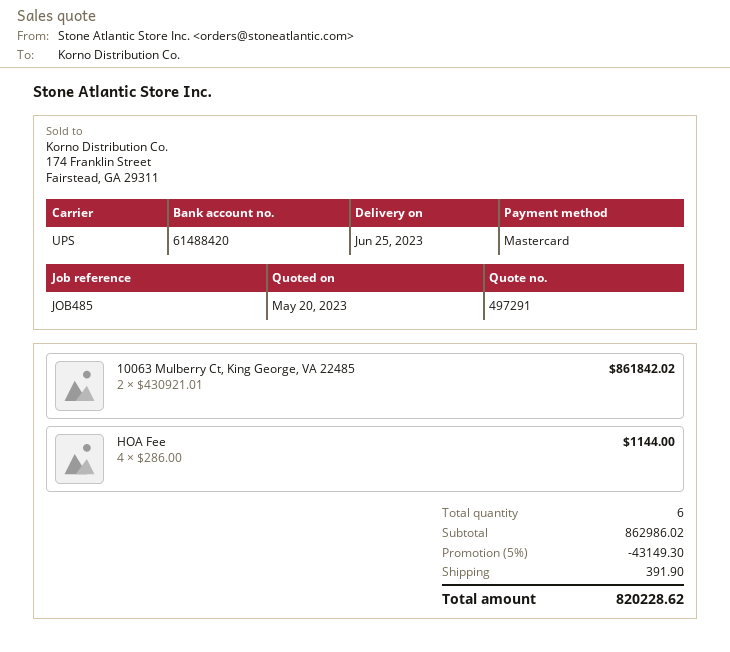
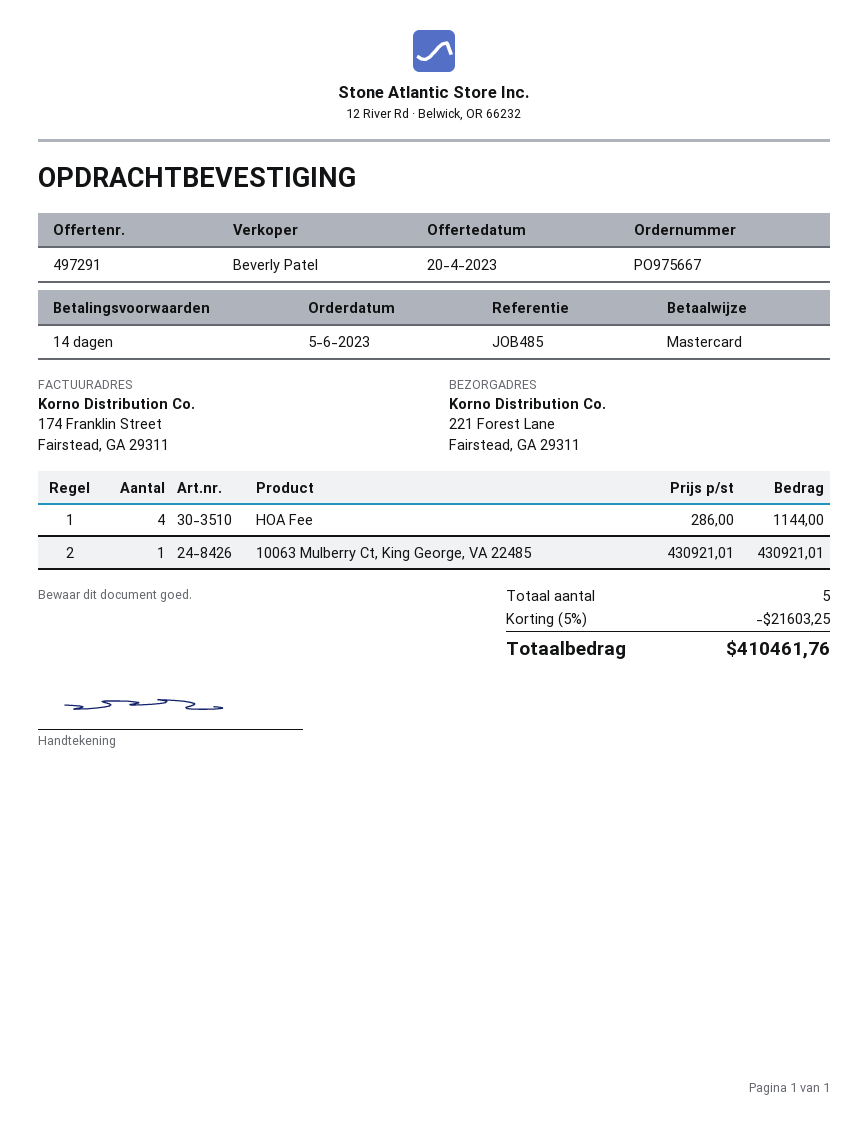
quote date: 2023-05-20 -> 2023-04-20
10063 Mulberry Ct, King George, VA 22485: 2 x 430921.01 = 861842.02 -> 1 x 430921.01 = 430921.01
total quantity: 6 -> 5
discount: 5% = 43149.30 -> 5% = 21603.25
shipping: 391.90 -> none
total: 820228.62 -> 410461.76

